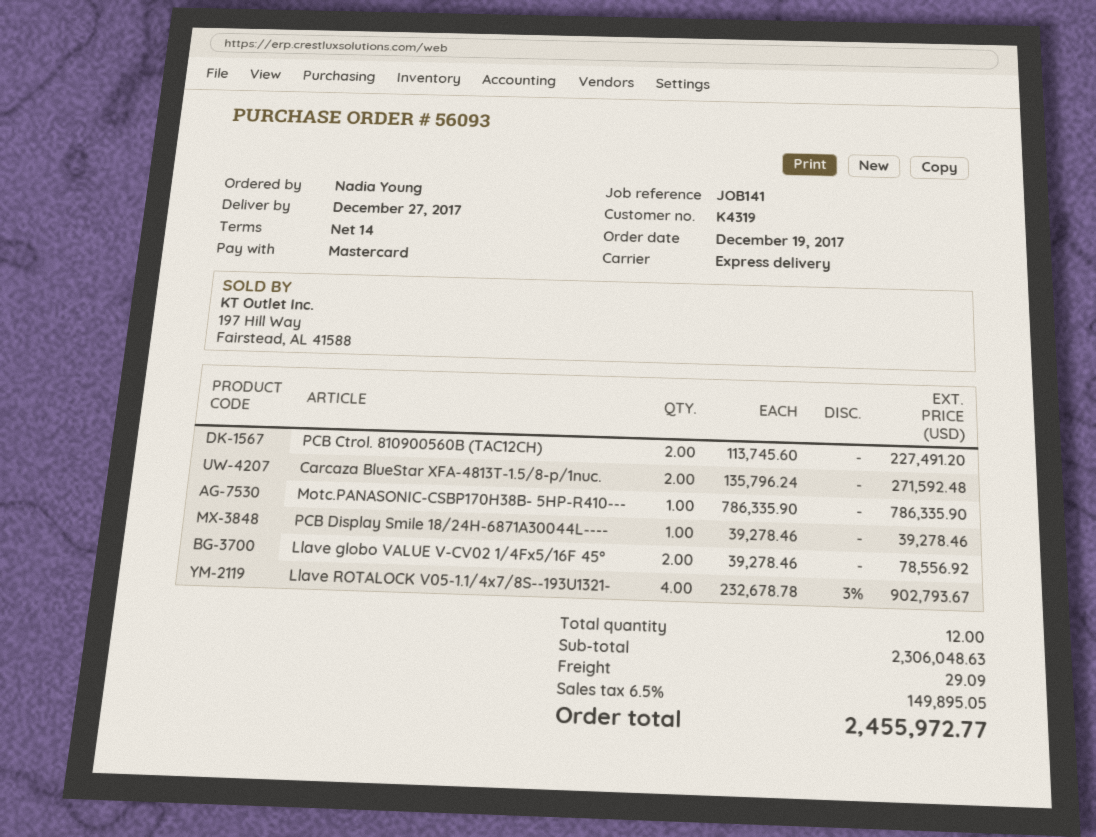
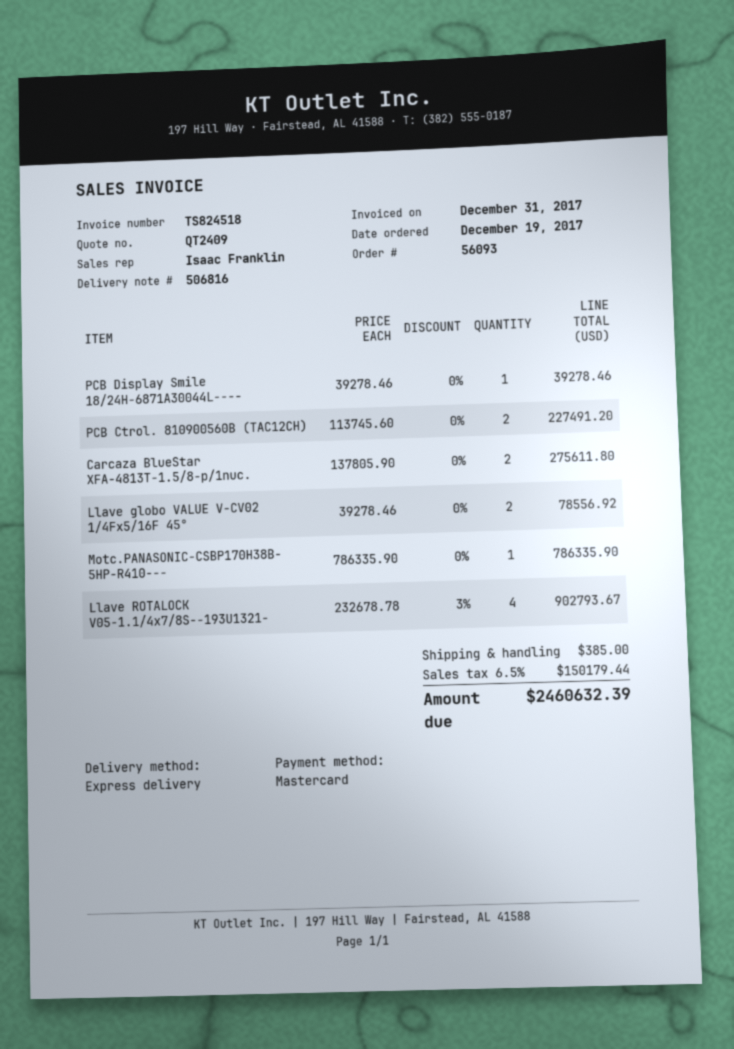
Carcaza BlueStar XFA-4813T-1.5/8-p/1nuc.: 2 x 135796.24 = 271592.48 -> 2 x 137805.90 = 275611.80
shipping: 29.09 -> 385.00
tax: 6.5% = 149895.05 -> 6.5% = 150179.44
total: 2455972.77 -> 2460632.39

